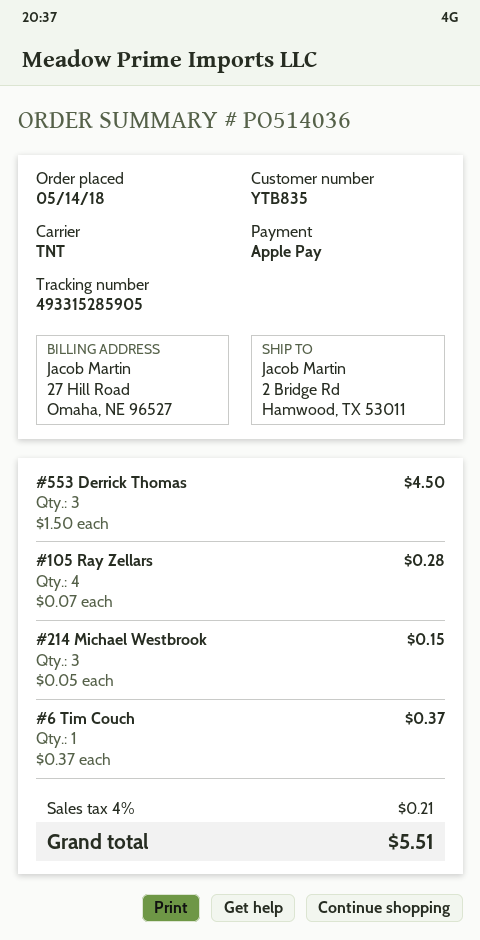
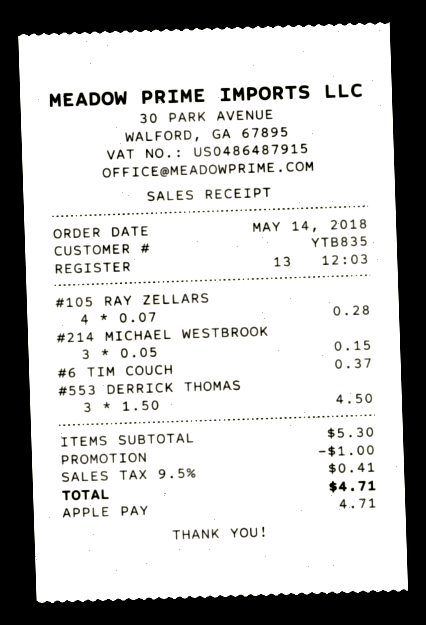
discount: none -> 1.00
tax: 4% = 0.21 -> 9.5% = 0.41
total: 5.51 -> 4.71

